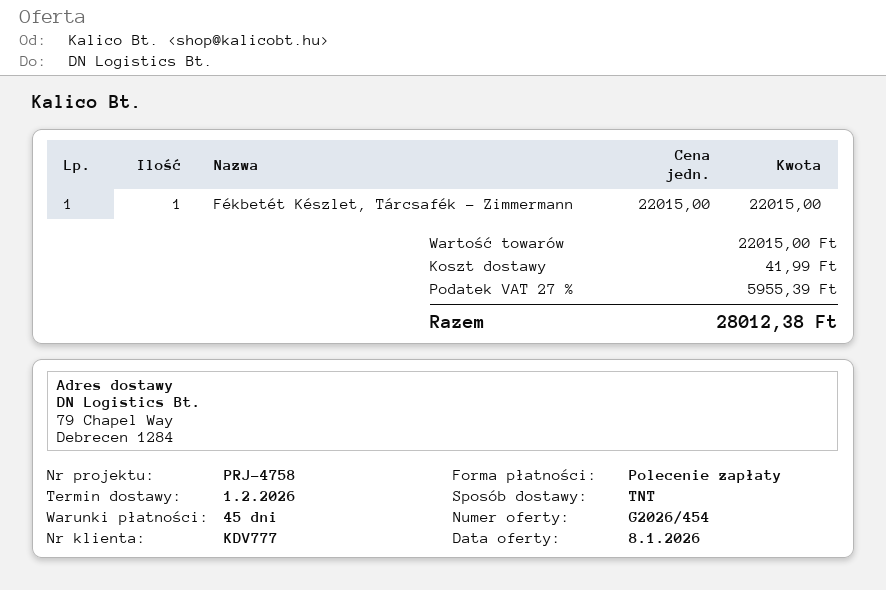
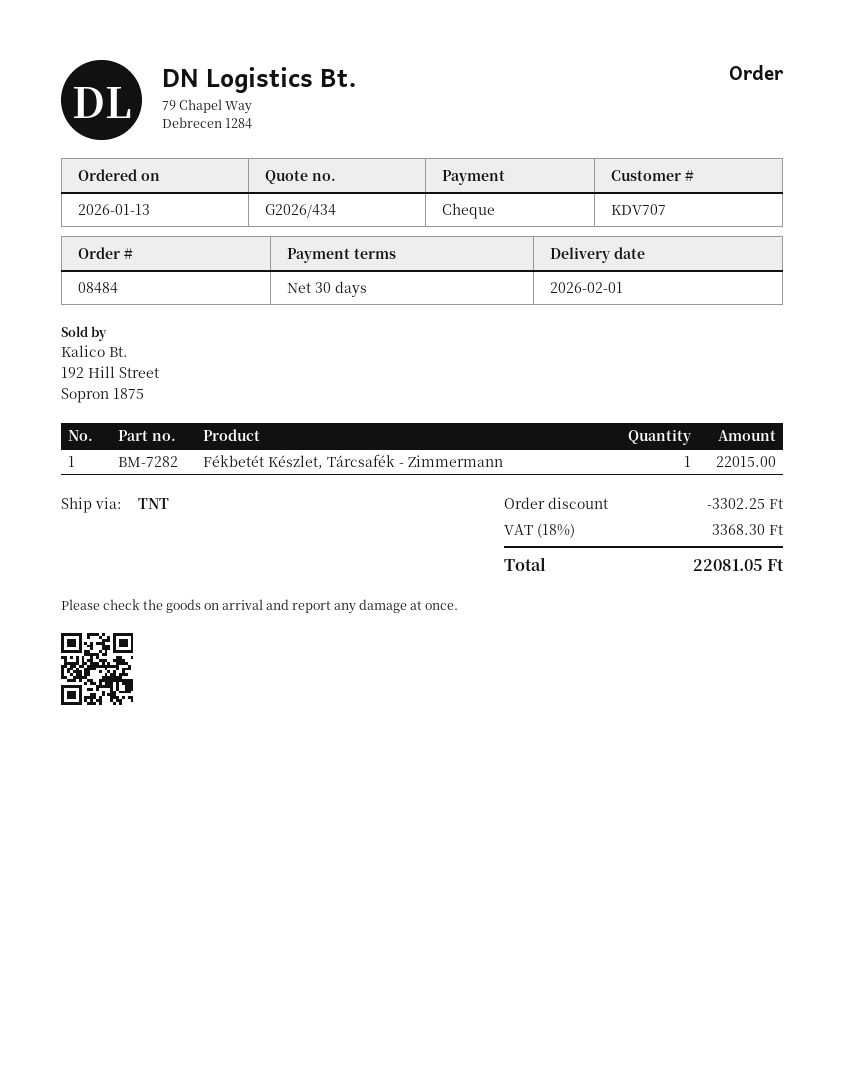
quote number: G2026/454 -> G2026/434
payment terms: 45 days -> 30 days
customer number: KDV777 -> KDV707
payment method: direct debit -> cheque
discount: none -> 3302.25
shipping: 41.99 -> none
tax: 27% = 5955.39 -> 18% = 3368.30
total: 28012.38 -> 22081.05

